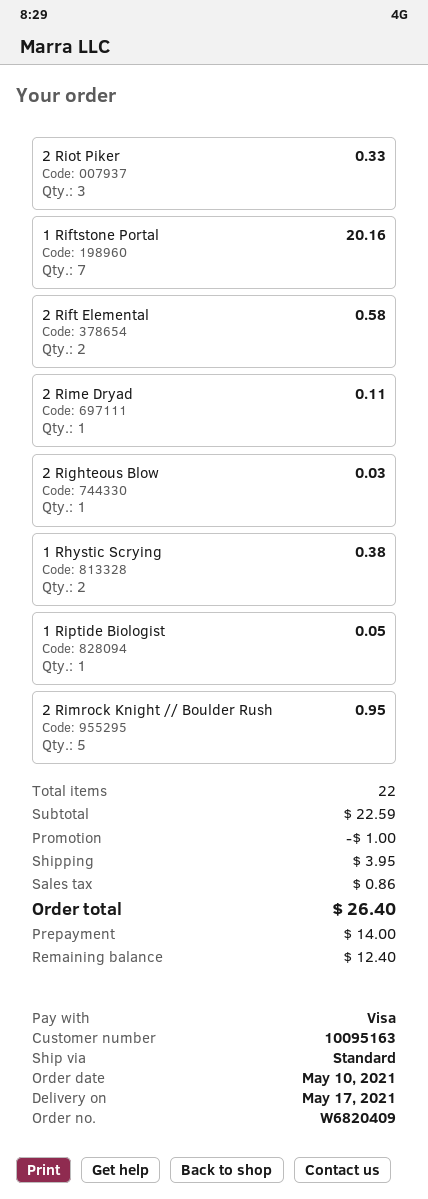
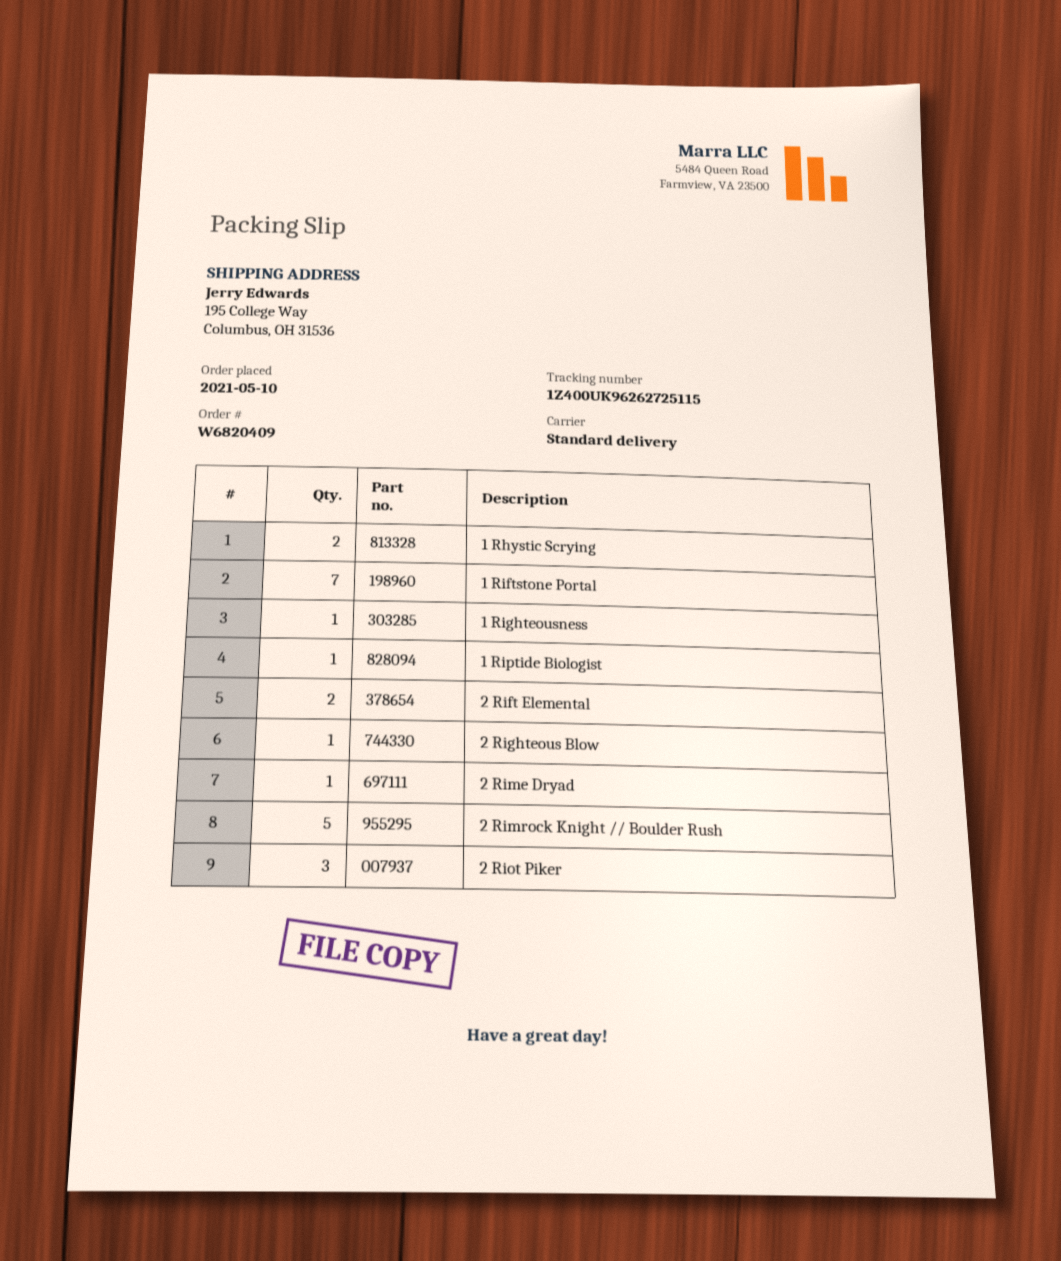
1 Righteousness: none -> 1

